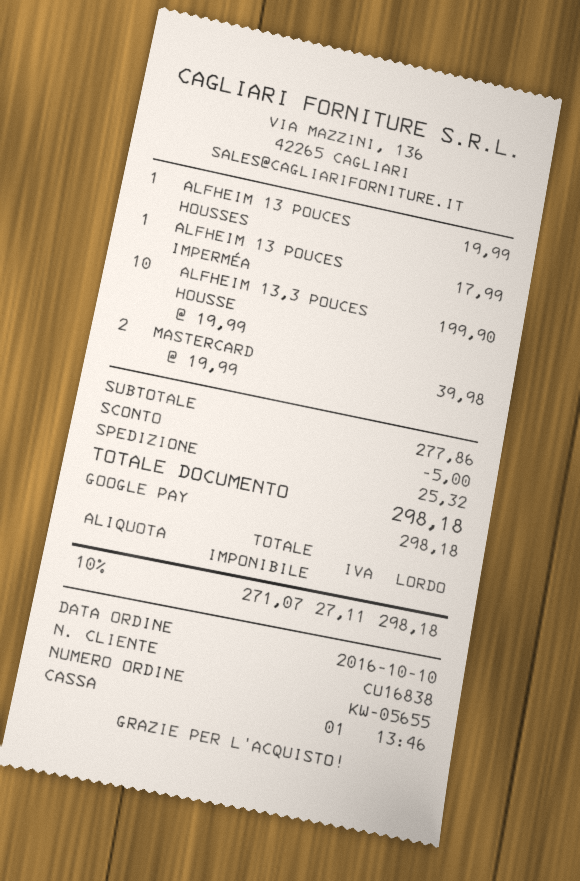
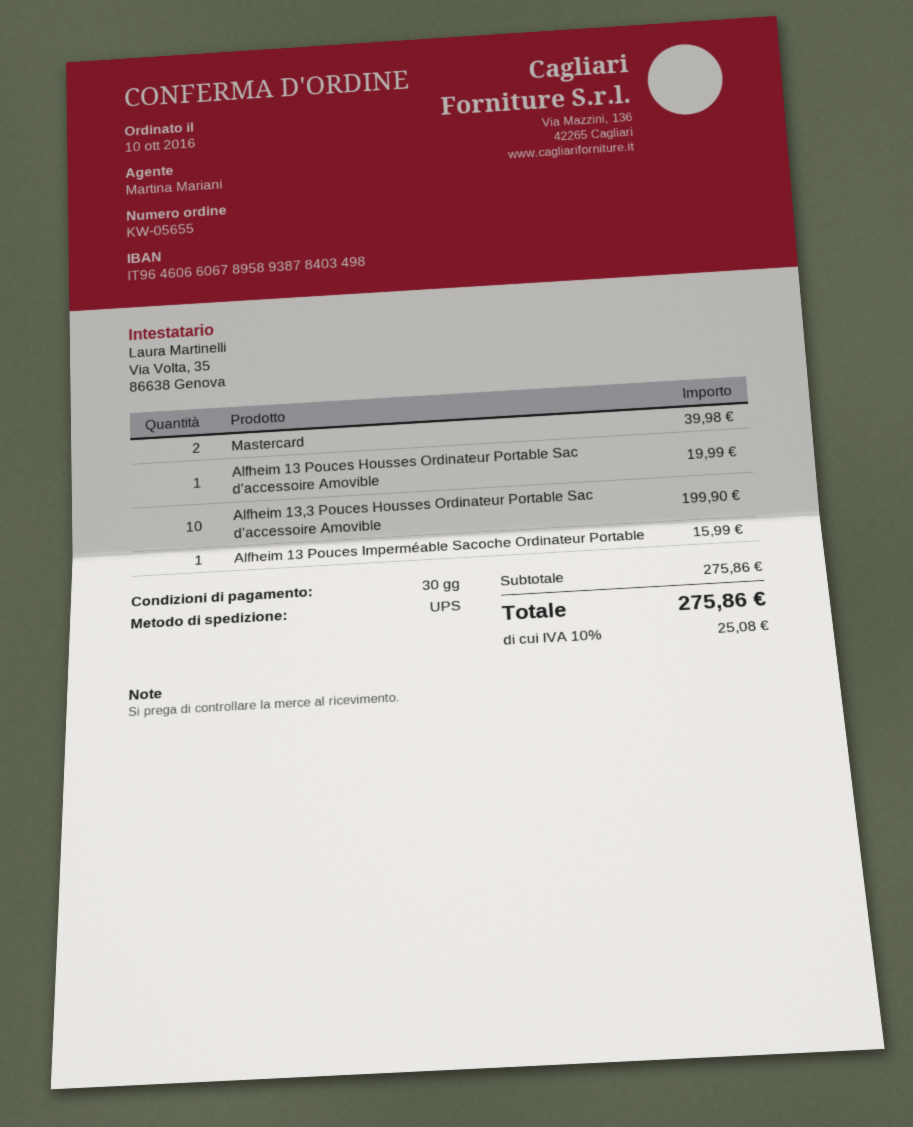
ALFHEIM 13 POUCES IMPERMÉA: 1 for 17.99 -> 1 for 15.99
subtotal: 277.86 -> 275.86
discount: 5.00 -> none
shipping: 25.32 -> none
tax: 10% = 27.11 -> 10% = 25.08
total: 298.18 -> 275.86

